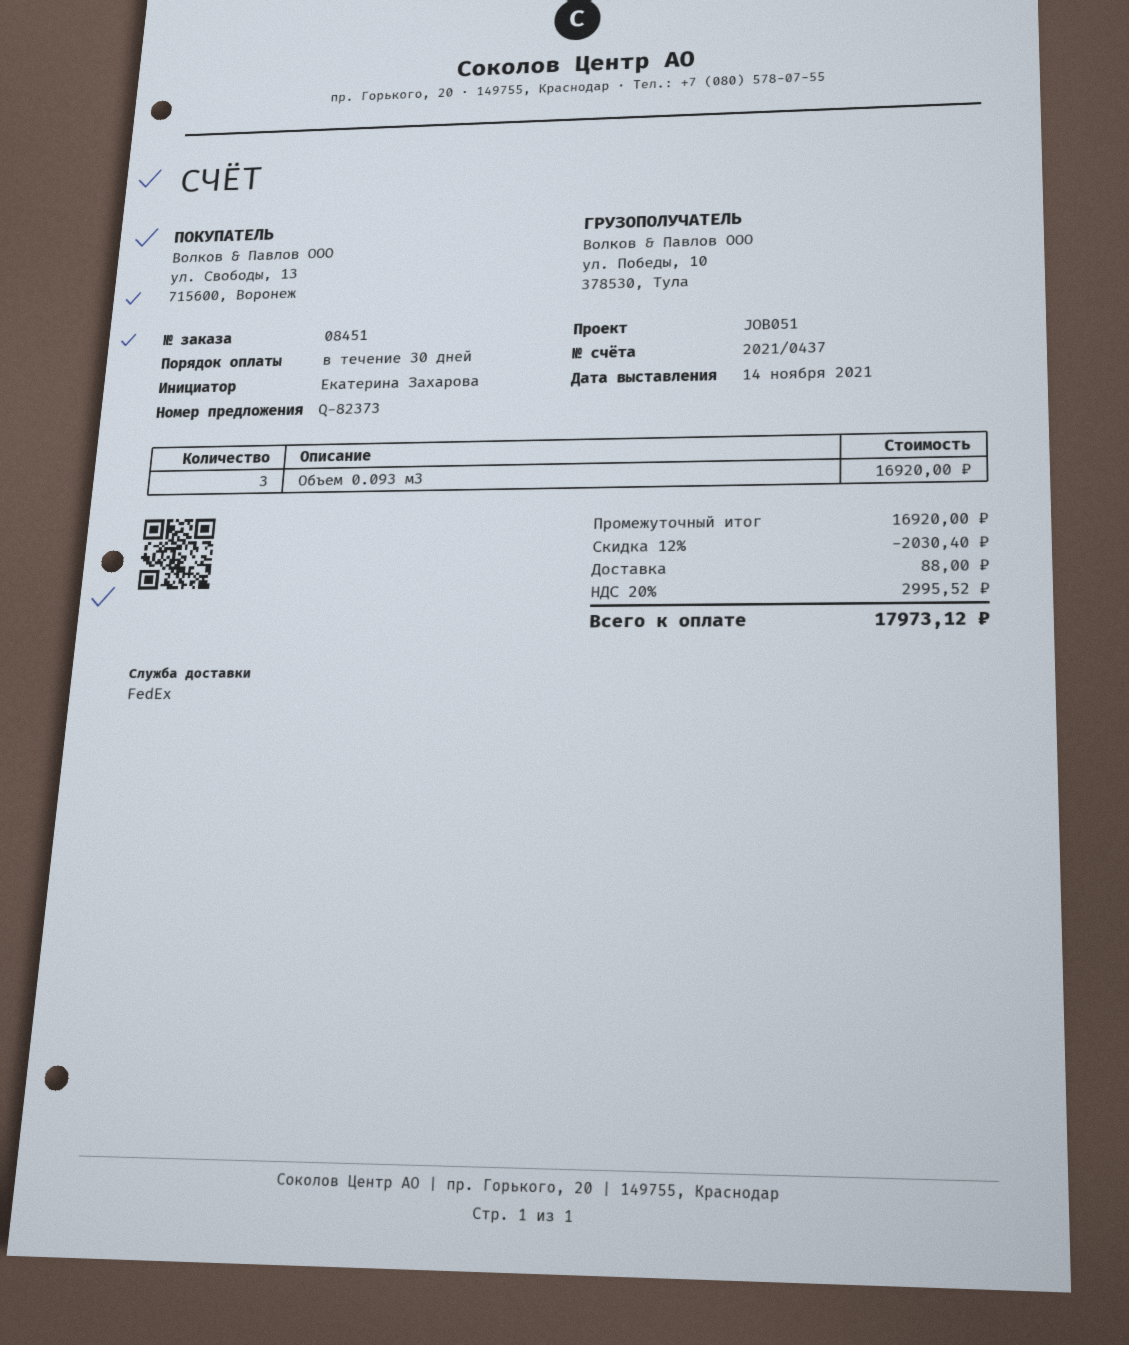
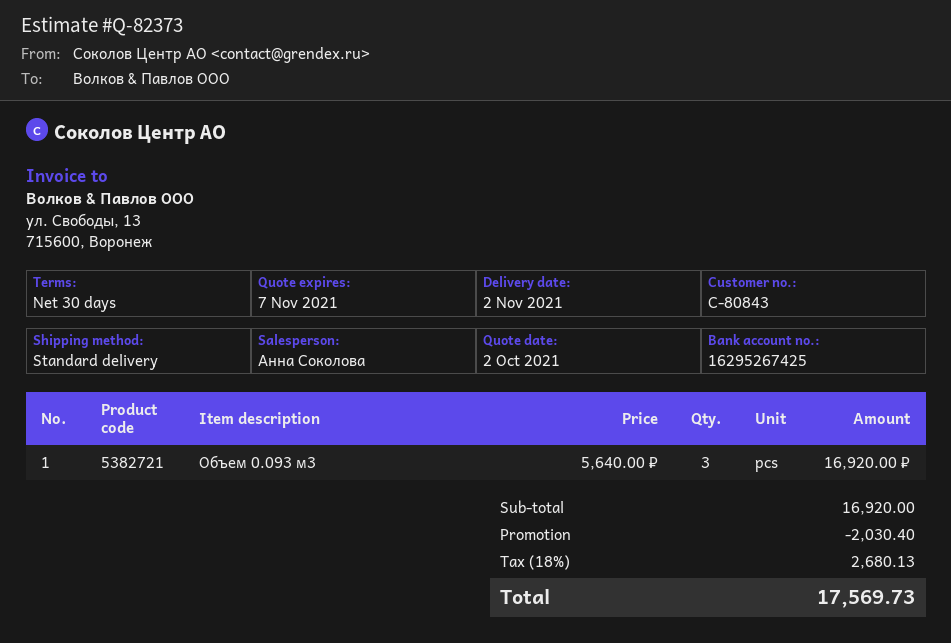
shipping method: FedEx -> standard
shipping: 88.00 -> none
tax: 20% = 2995.52 -> 18% = 2680.13
total: 17973.12 -> 17569.73

